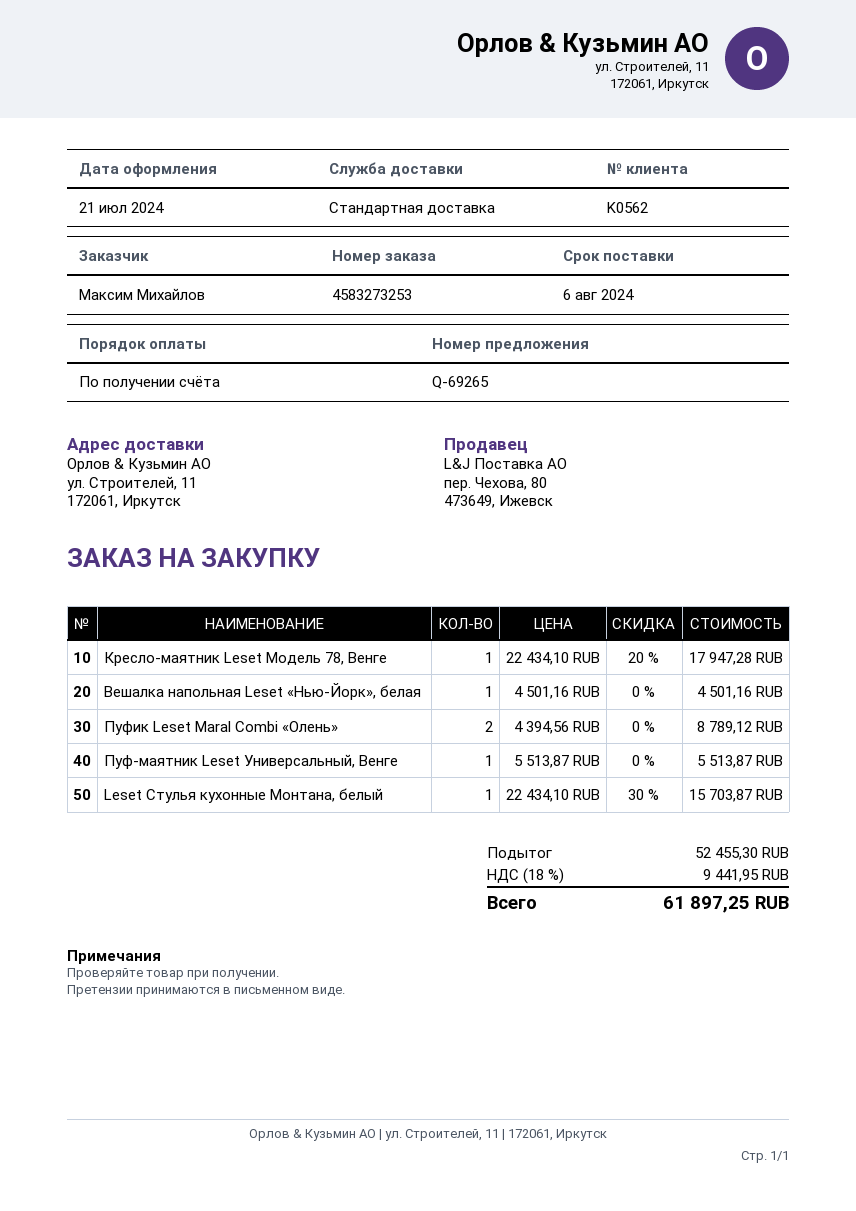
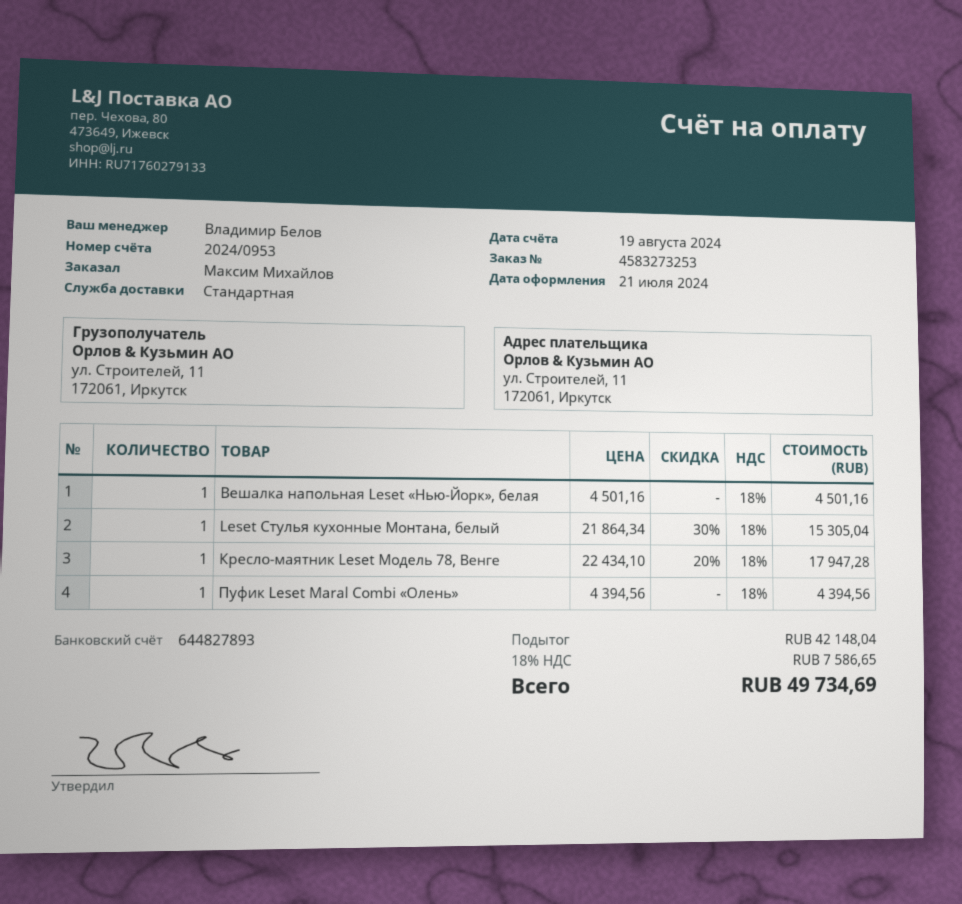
Пуфик Leset Maral Combi «Олень»: 2 x 4394.56 = 8789.12 -> 1 x 4394.56 = 4394.56
Пуф-маятник Leset Универсальный, Венге: 1 x 5513.87 = 5513.87 -> none
Leset Стулья кухонные Монтана, белый: 1 x 22434.10 - 30% = 15703.87 -> 1 x 21864.34 - 30% = 15305.04
subtotal: 52455.30 -> 42148.04
tax: 18% = 9441.95 -> 18% = 7586.65
total: 61897.25 -> 49734.69

